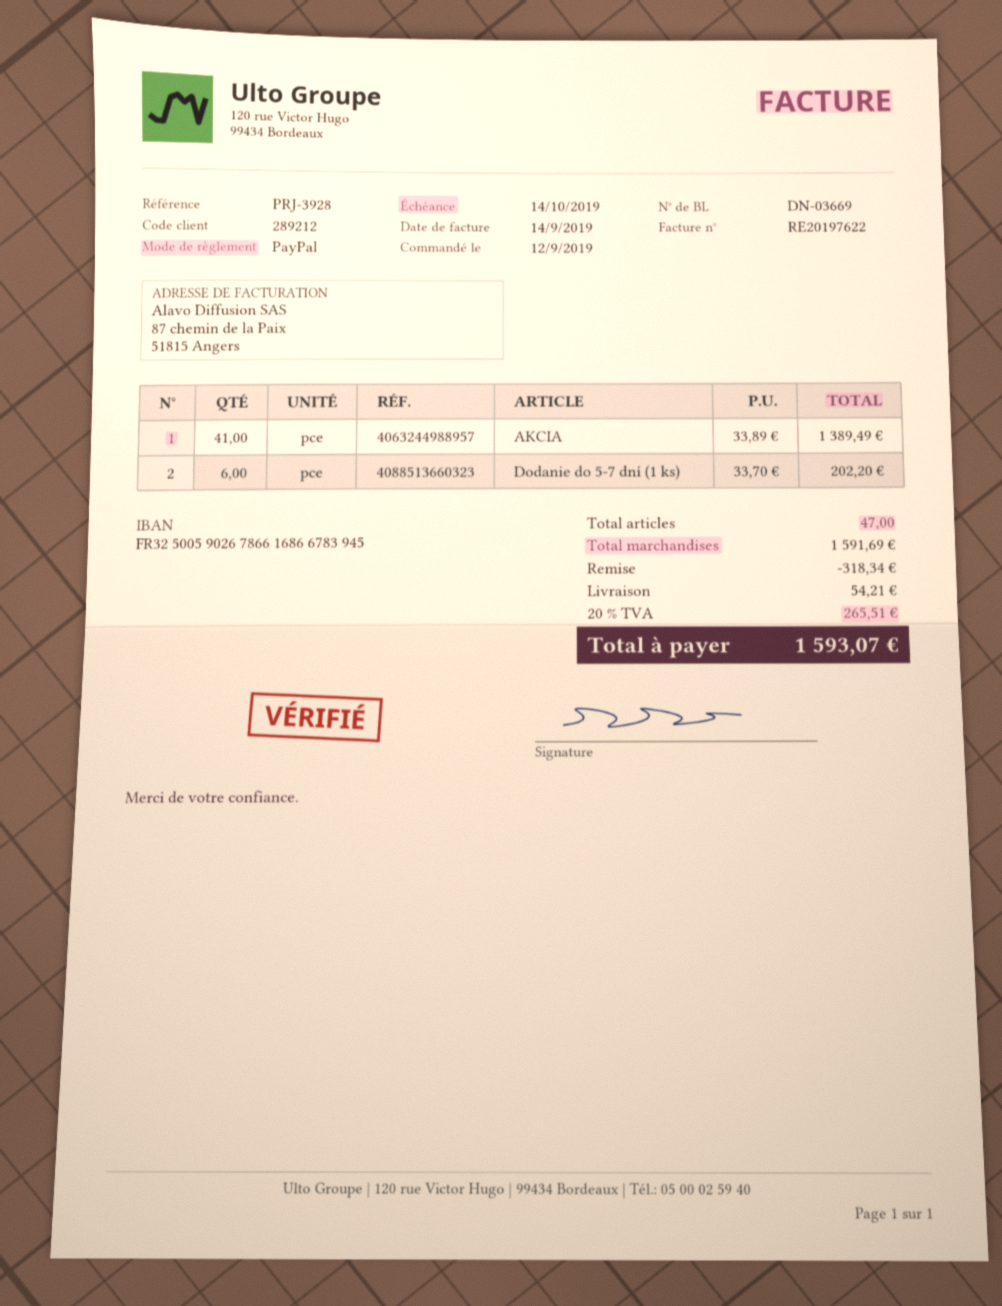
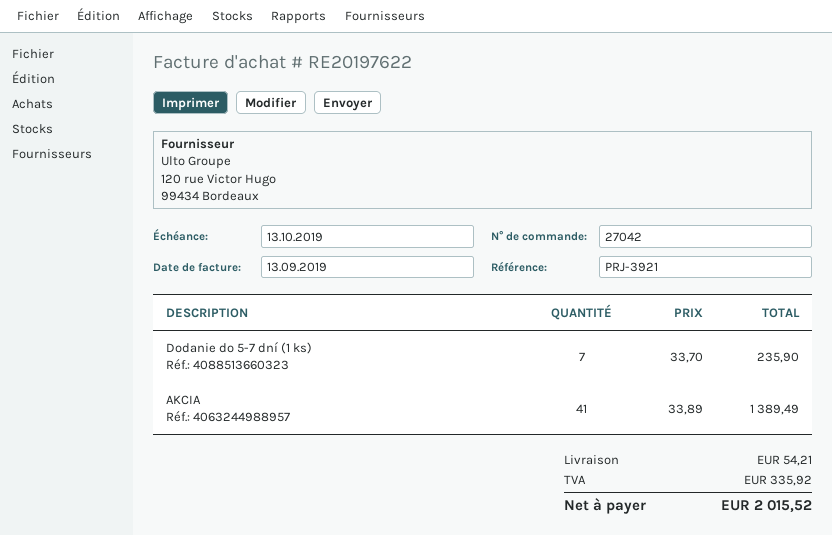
invoice date: 2019-09-14 -> 2019-09-13
due date: 2019-10-14 -> 2019-10-13
reference: PRJ-3928 -> PRJ-3921
Dodanie do 5-7 dní (1 ks): 6 x 33.70 = 202.20 -> 7 x 33.70 = 235.90
discount: 318.34 -> none
tax: 265.51 -> 335.92
total: 1593.07 -> 2015.52

